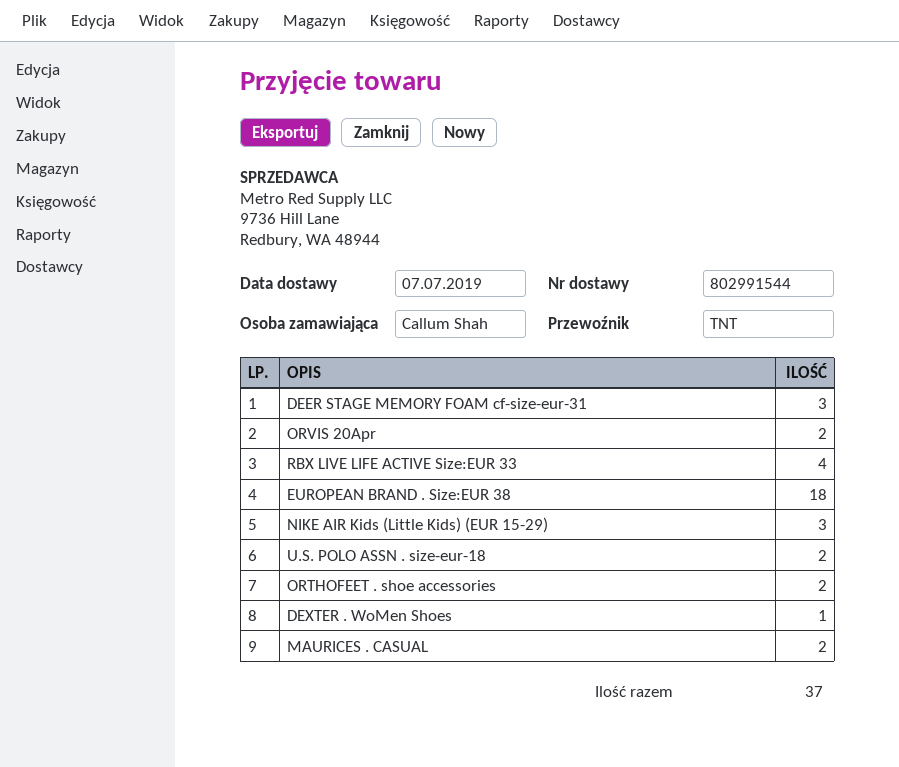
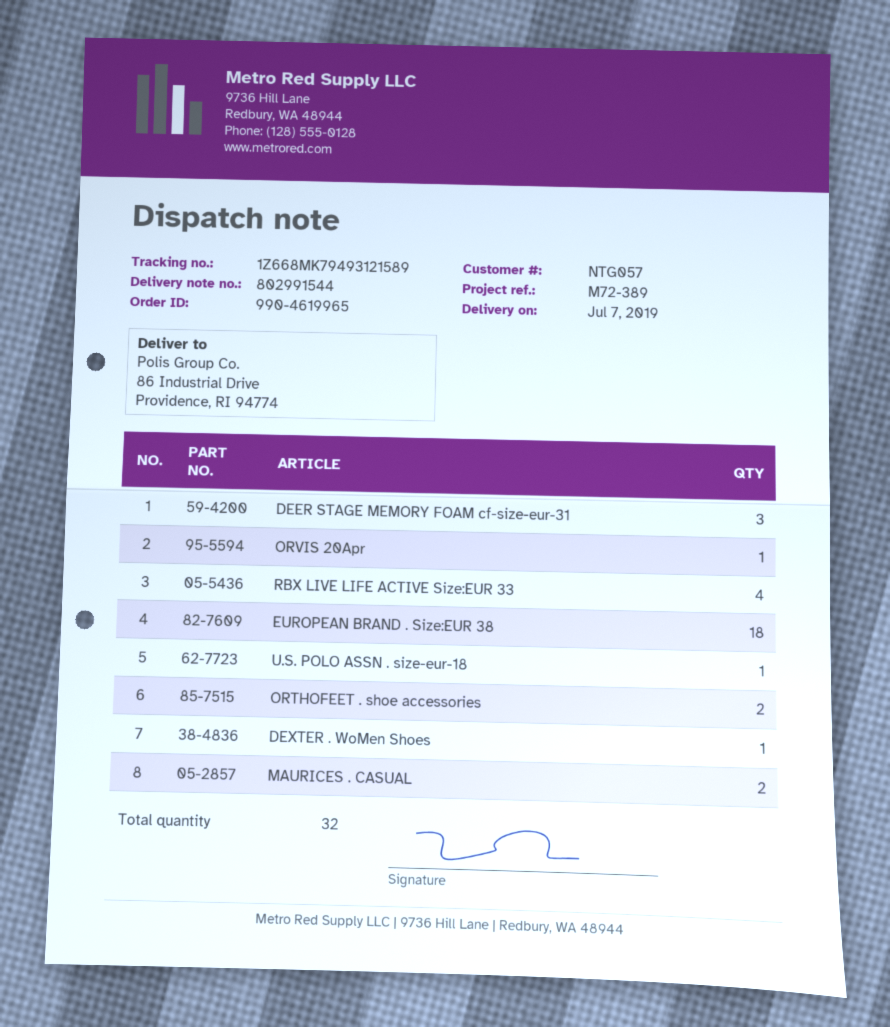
ORVIS 20Apr: 2 -> 1
NIKE AIR Kids (Little Kids) (EUR 15-29): 3 -> none
U.S. POLO ASSN . size-eur-18: 2 -> 1
total quantity: 37 -> 32

